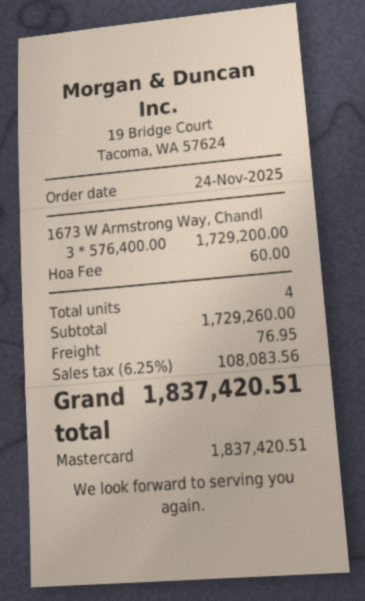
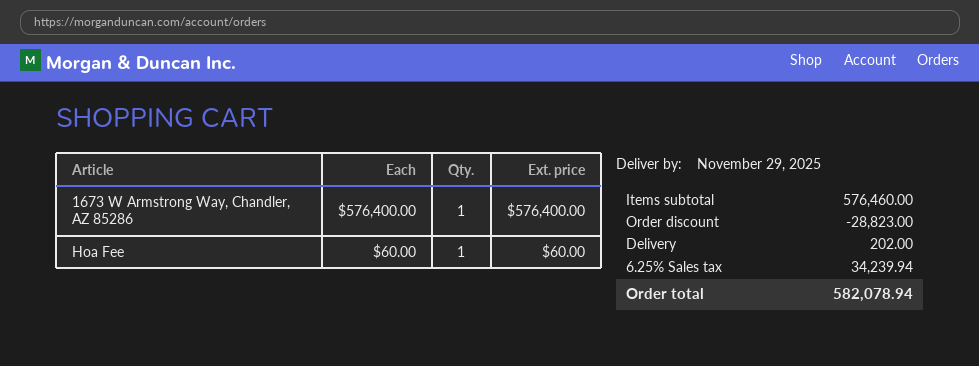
1673 W Armstrong Way, Chandl: 3 x 576400.00 = 1729200.00 -> 1 x 576400.00 = 576400.00
subtotal: 1729260.00 -> 576460.00
discount: none -> 28823.00
shipping: 76.95 -> 202.00
tax: 6.25% = 108083.56 -> 6.25% = 34239.94
total: 1837420.51 -> 582078.94

